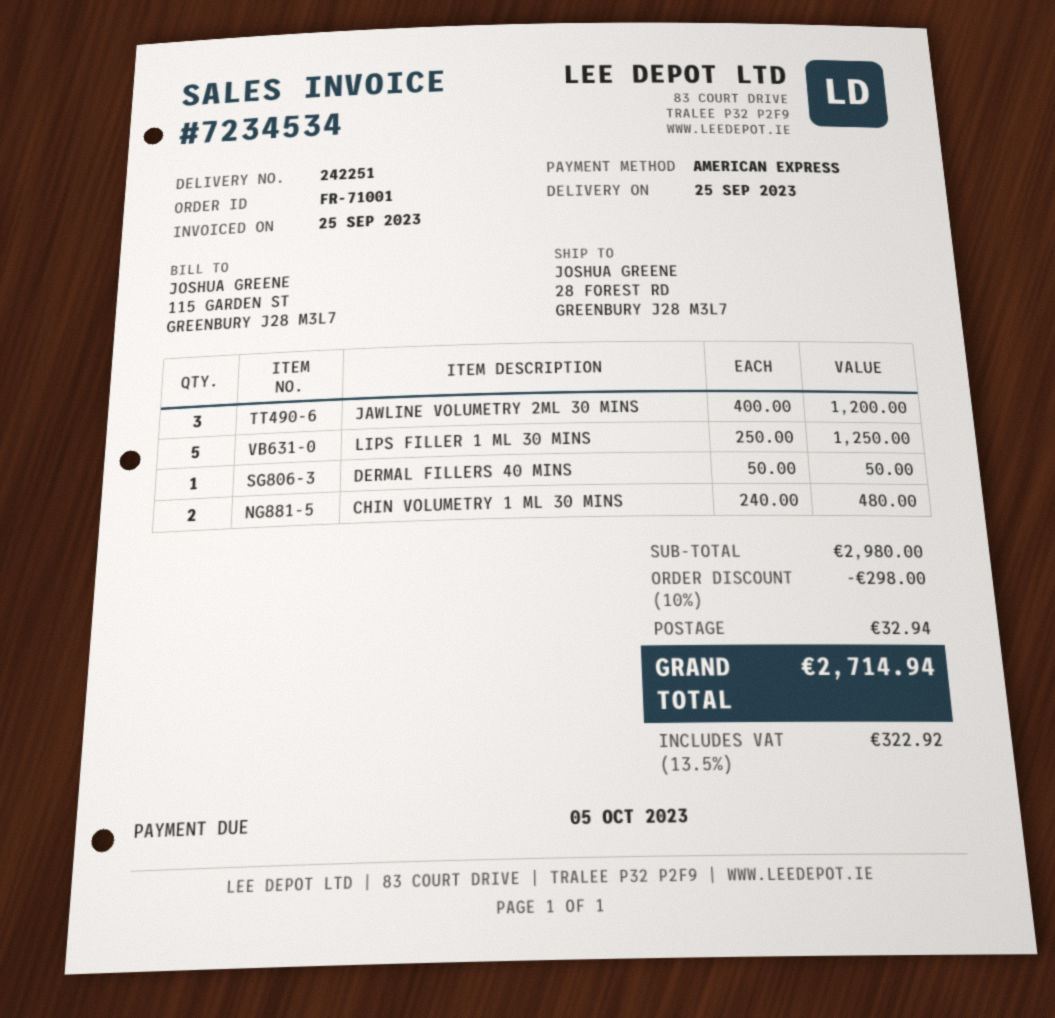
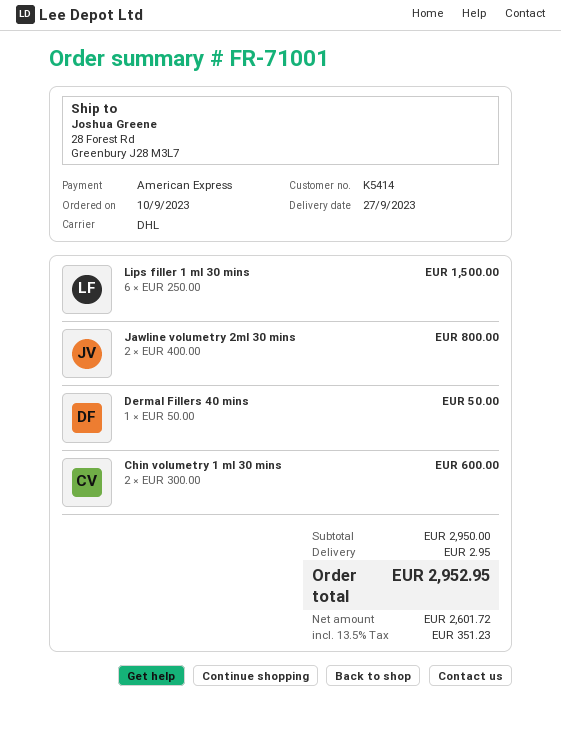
delivery date: 2023-09-25 -> 2023-09-27
JAWLINE VOLUMETRY 2ML 30 MINS: 3 x 400.00 = 1200.00 -> 2 x 400.00 = 800.00
LIPS FILLER 1 ML 30 MINS: 5 x 250.00 = 1250.00 -> 6 x 250.00 = 1500.00
CHIN VOLUMETRY 1 ML 30 MINS: 2 x 240.00 = 480.00 -> 2 x 300.00 = 600.00
subtotal: 2980.00 -> 2950.00
discount: 10% = 298.00 -> none
shipping: 32.94 -> 2.95
tax: 13.5% = 322.92 -> 13.5% = 351.23
total: 2714.94 -> 2952.95

